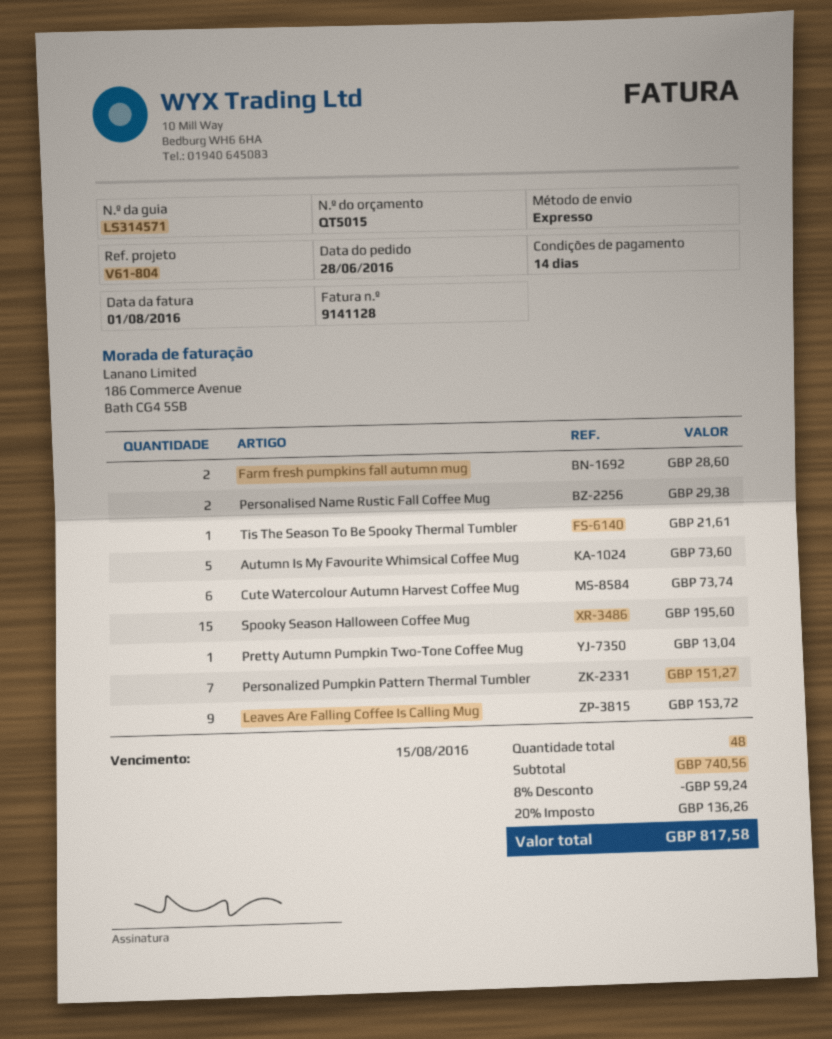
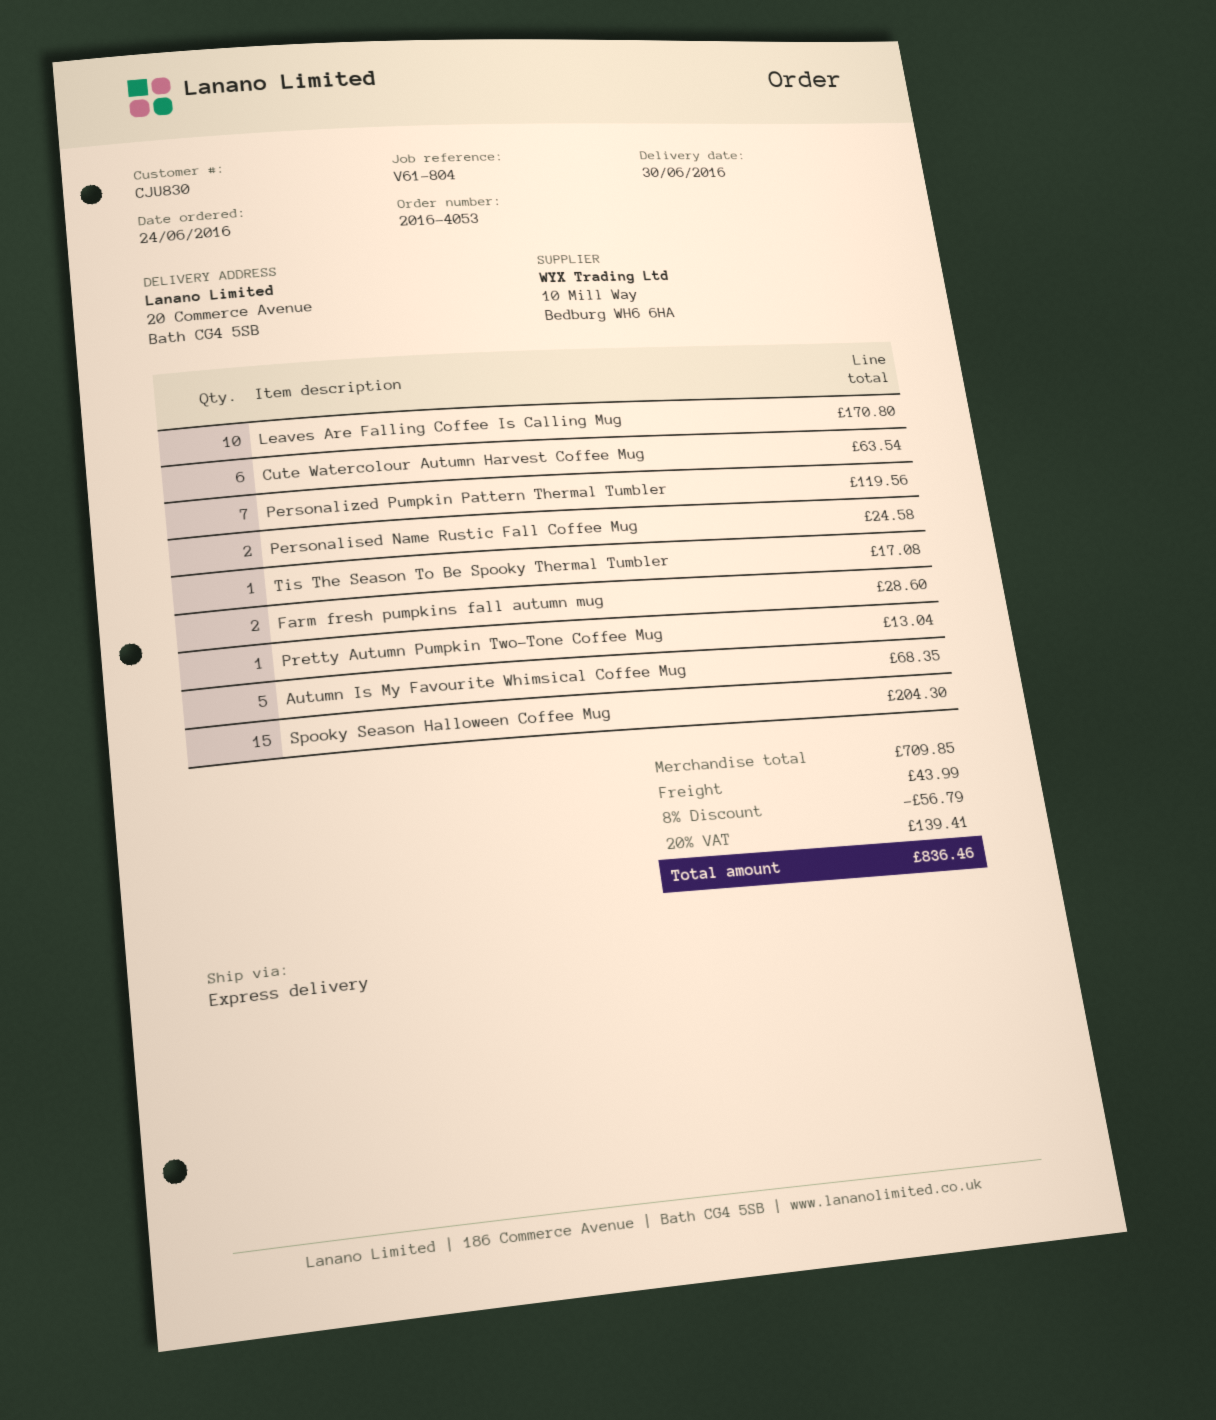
order date: 2016-06-28 -> 2016-06-24
Personalised Name Rustic Fall Coffee Mug: 2 for 29.38 -> 2 for 24.58
Tis The Season To Be Spooky Thermal Tumbler: 1 for 21.61 -> 1 for 17.08
Autumn Is My Favourite Whimsical Coffee Mug: 5 for 73.60 -> 5 for 68.35
Cute Watercolour Autumn Harvest Coffee Mug: 6 for 73.74 -> 6 for 63.54
Spooky Season Halloween Coffee Mug: 15 for 195.60 -> 15 for 204.30
Personalized Pumpkin Pattern Thermal Tumbler: 7 for 151.27 -> 7 for 119.56
Leaves Are Falling Coffee Is Calling Mug: 9 for 153.72 -> 10 for 170.80
subtotal: 740.56 -> 709.85
discount: 8% = 59.24 -> 8% = 56.79
shipping: none -> 43.99
tax: 20% = 136.26 -> 20% = 139.41
total: 817.58 -> 836.46

